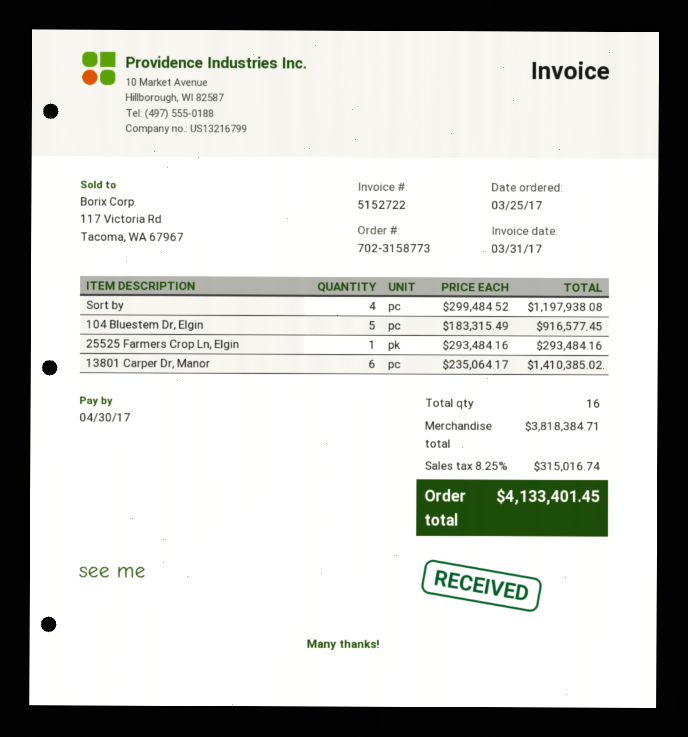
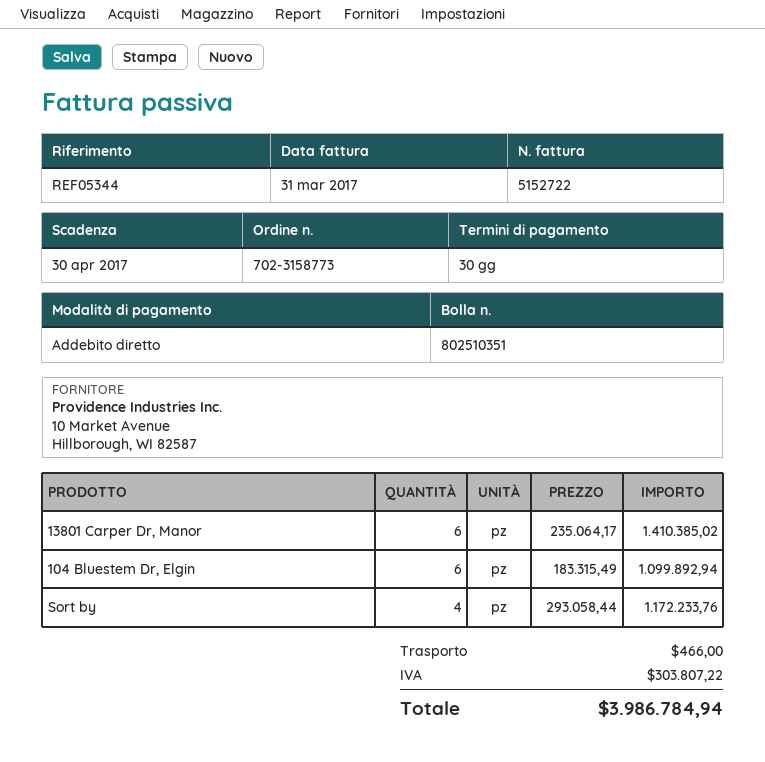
Sort by: 4 x 299484.52 = 1197938.08 -> 4 x 293058.44 = 1172233.76
104 Bluestem Dr, Elgin: 5 x 183315.49 = 916577.45 -> 6 x 183315.49 = 1099892.94
25525 Farmers Crop Ln, Elgin: 1 x 293484.16 = 293484.16 -> none
shipping: none -> 466.00
tax: 315016.74 -> 303807.22
total: 4133401.45 -> 3986784.94

